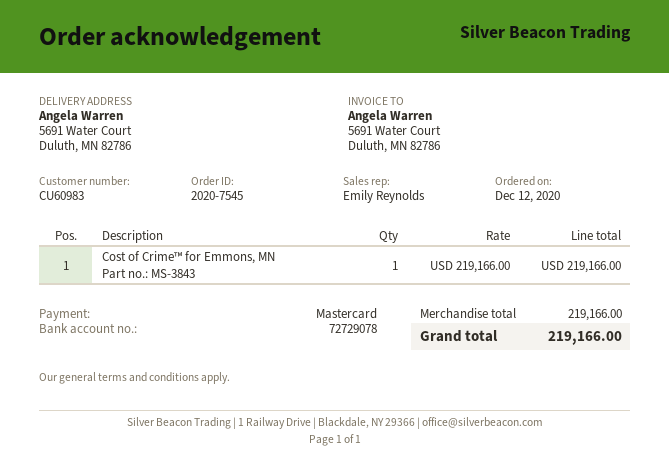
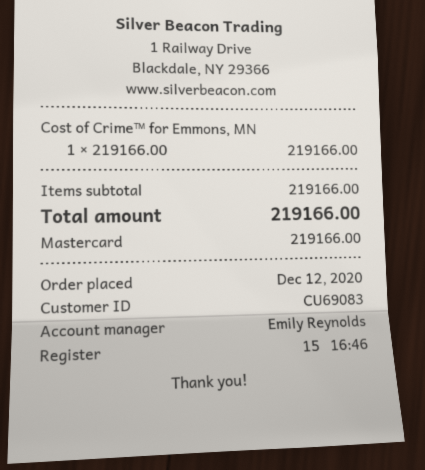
customer number: CU60983 -> CU69083

